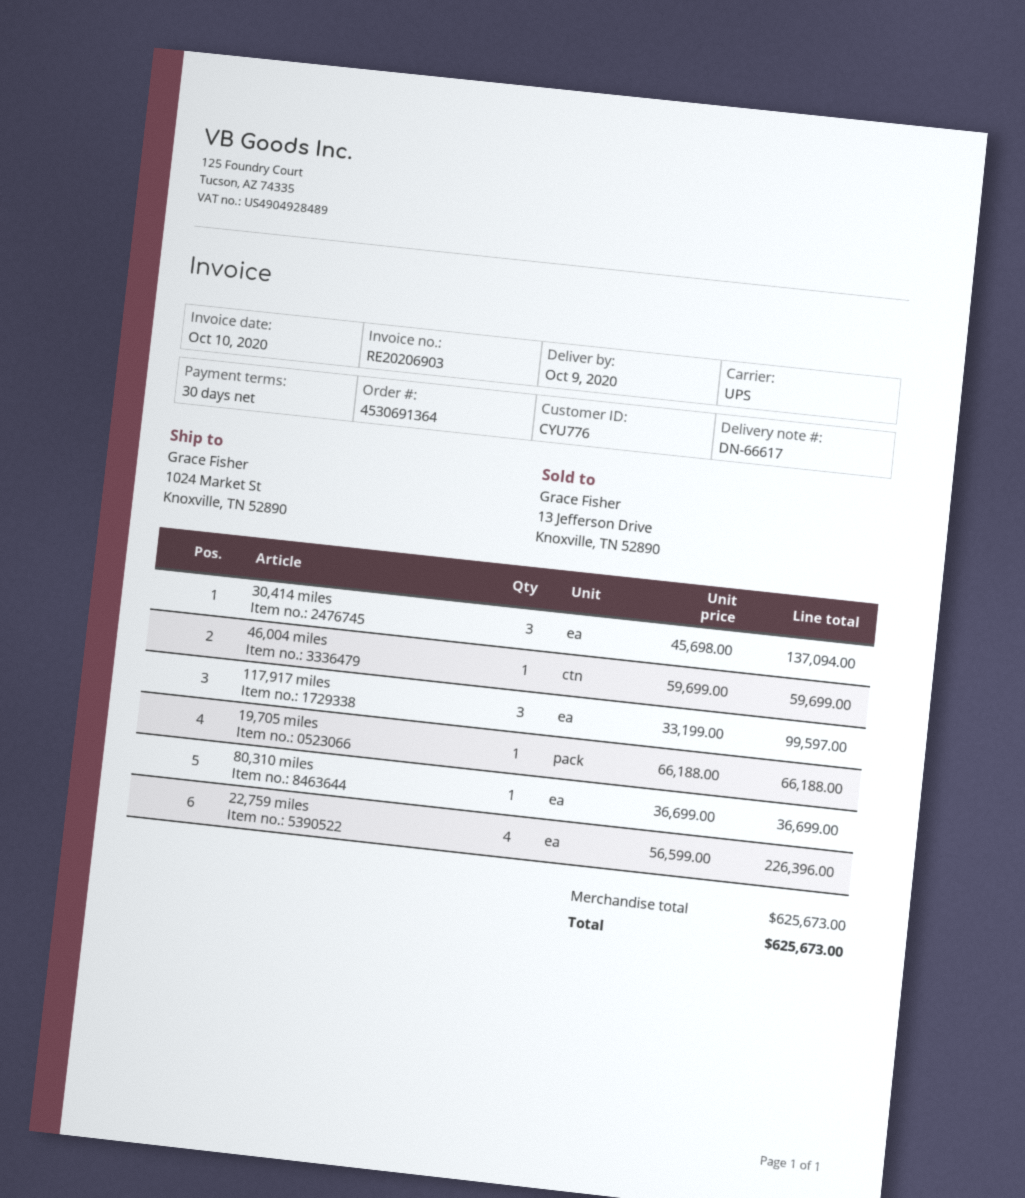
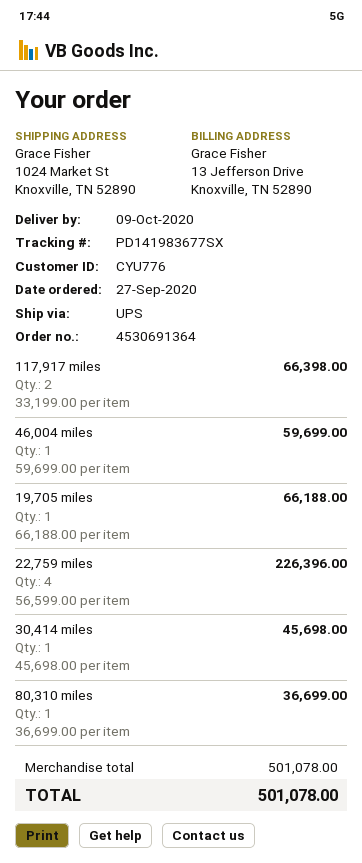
30,414 miles: 3 x 45698.00 = 137094.00 -> 1 x 45698.00 = 45698.00
117,917 miles: 3 x 33199.00 = 99597.00 -> 2 x 33199.00 = 66398.00
subtotal: 625673.00 -> 501078.00
total: 625673.00 -> 501078.00

